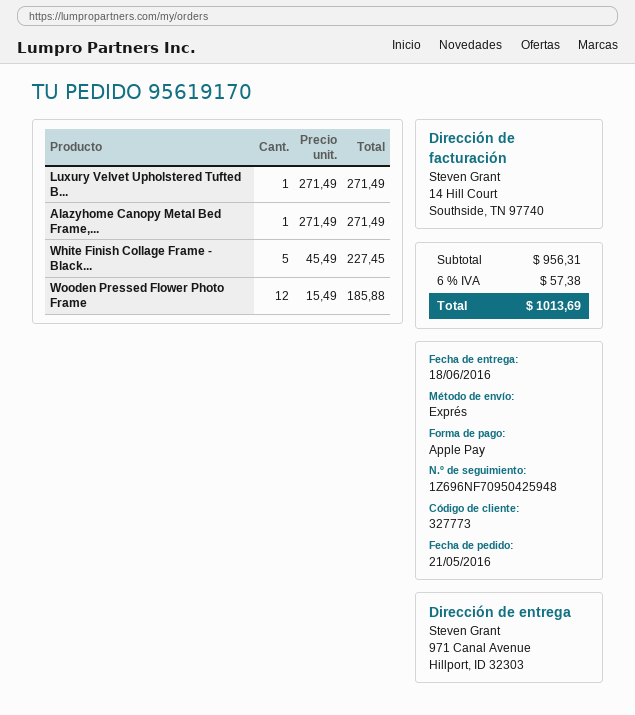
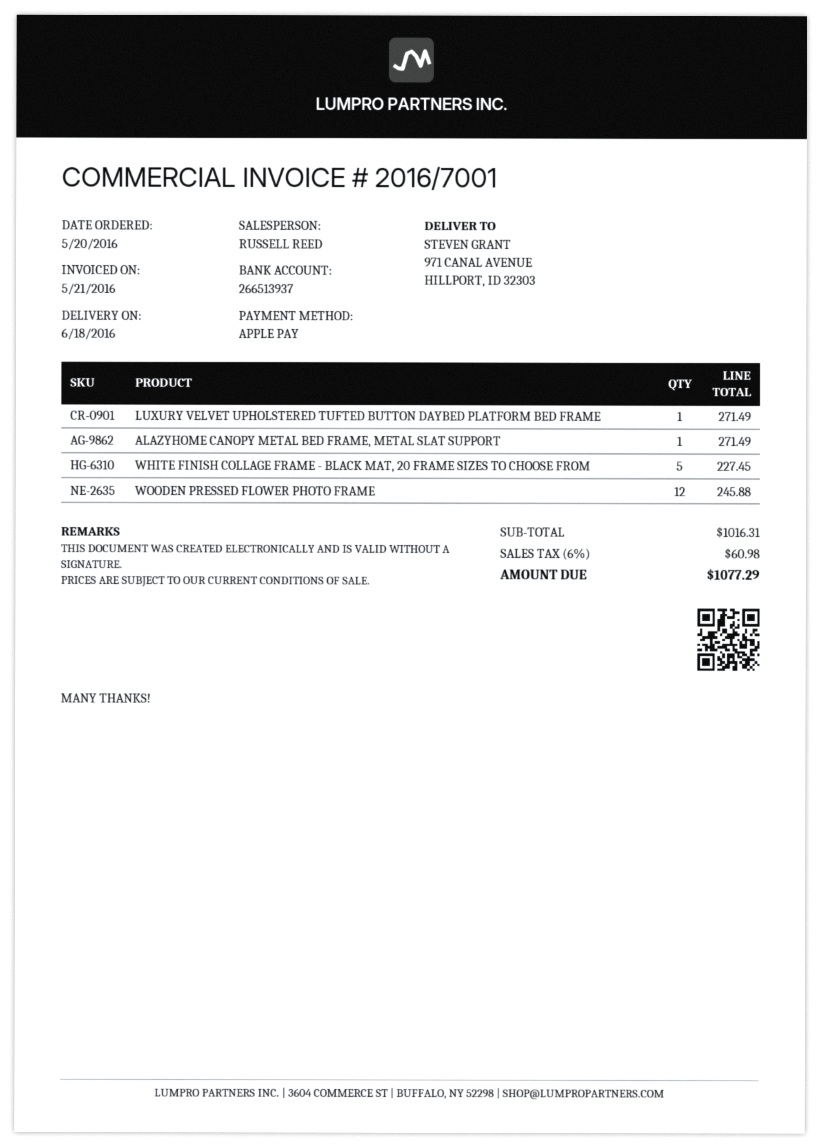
order date: 2016-05-21 -> 2016-05-20
Wooden Pressed Flower Photo Frame: 12 for 185.88 -> 12 for 245.88
subtotal: 956.31 -> 1016.31
tax: 6% = 57.38 -> 6% = 60.98
total: 1013.69 -> 1077.29

